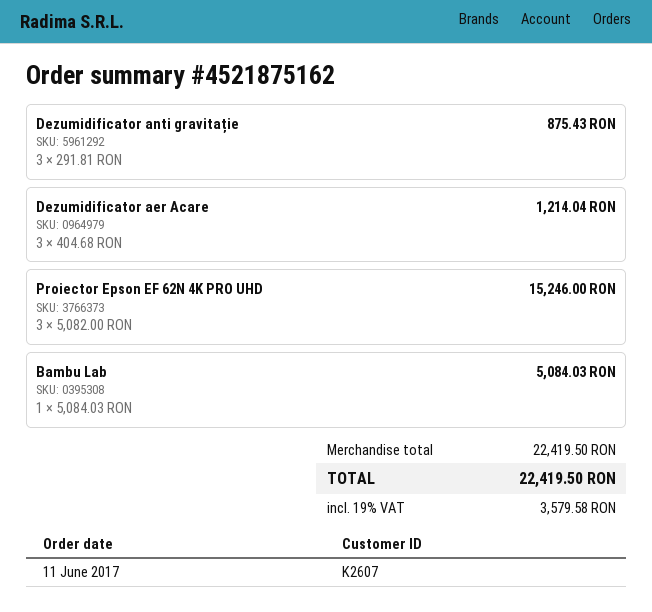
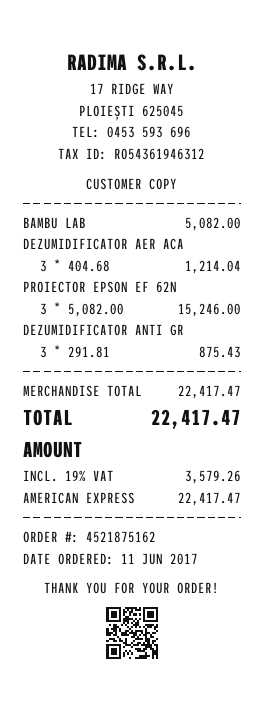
Bambu Lab: 1 x 5084.03 = 5084.03 -> 1 x 5082.00 = 5082.00
subtotal: 22419.50 -> 22417.47
tax: 19% = 3579.58 -> 19% = 3579.26
total: 22419.50 -> 22417.47

